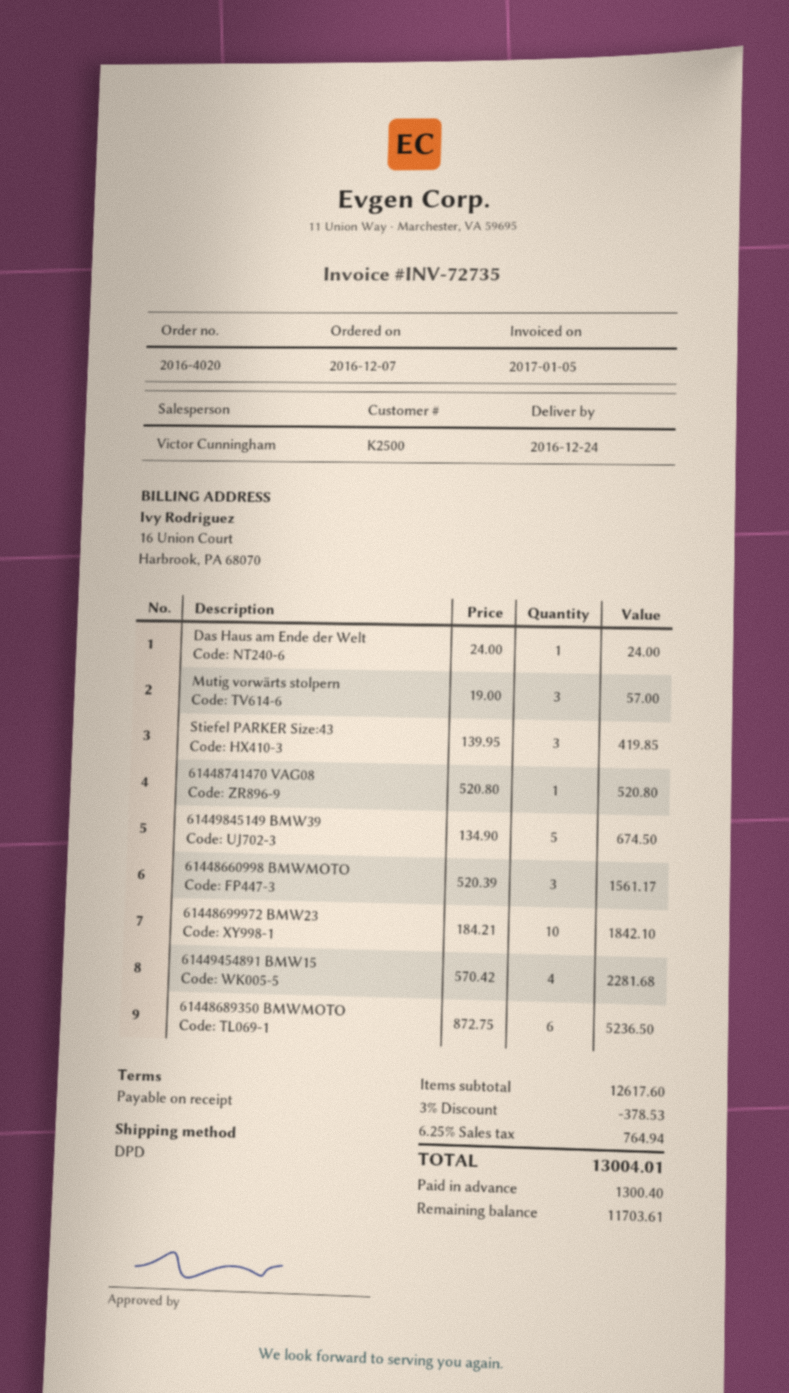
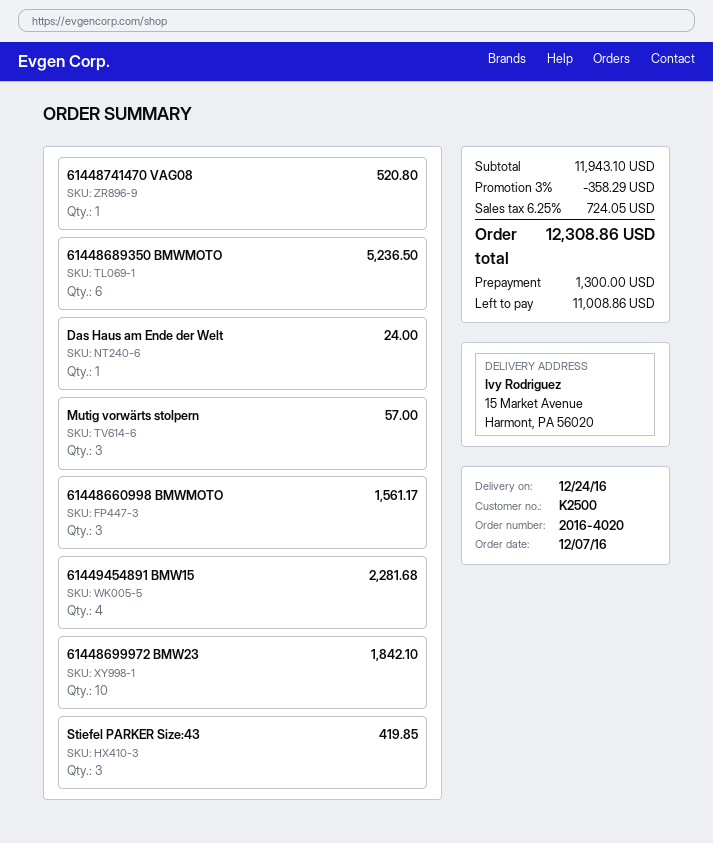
61449845149 BMW39: 5 for 674.50 -> none
subtotal: 12617.60 -> 11943.10
discount: 3% = 378.53 -> 3% = 358.29
tax: 6.25% = 764.94 -> 6.25% = 724.05
total: 13004.01 -> 12308.86
deposit: 1300.40 -> 1300.00
balance: 11703.61 -> 11008.86

